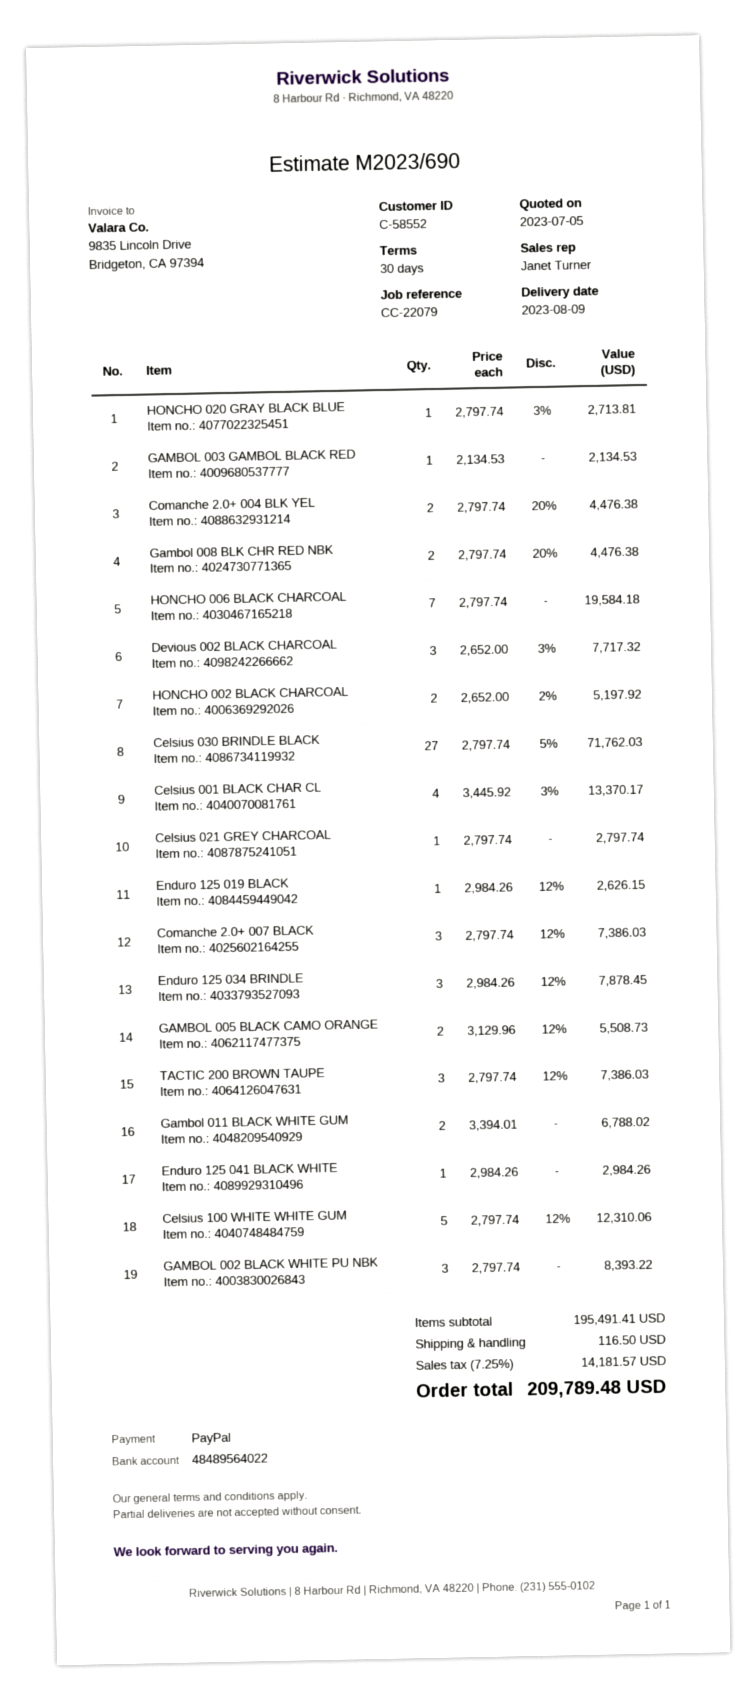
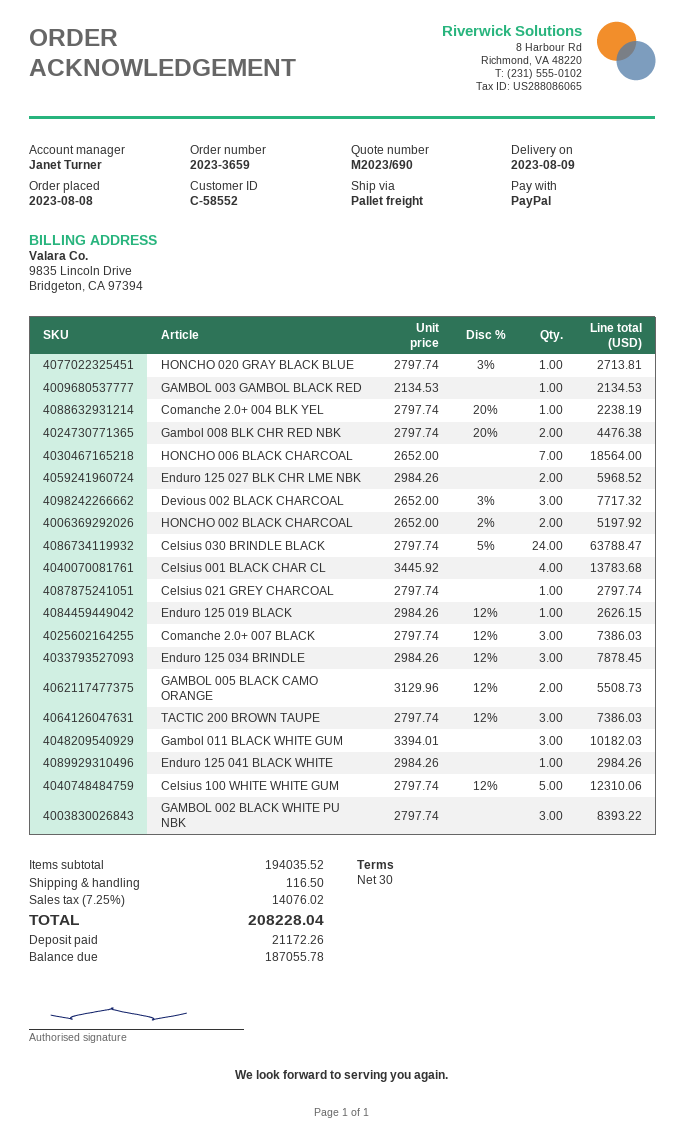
Comanche 2.0+ 004 BLK YEL: 2 x 2797.74 - 20% = 4476.38 -> 1 x 2797.74 - 20% = 2238.19
HONCHO 006 BLACK CHARCOAL: 7 x 2797.74 = 19584.18 -> 7 x 2652.00 = 18564.00
Celsius 030 BRINDLE BLACK: 27 x 2797.74 - 5% = 71762.03 -> 24 x 2797.74 - 5% = 63788.47
Celsius 001 BLACK CHAR CL: 4 x 3445.92 - 3% = 13370.17 -> 4 x 3445.92 = 13783.68
Gambol 011 BLACK WHITE GUM: 2 x 3394.01 = 6788.02 -> 3 x 3394.01 = 10182.03
Enduro 125 027 BLK CHR LME NBK: none -> 2 x 2984.26 = 5968.52
subtotal: 195491.41 -> 194035.52
tax: 7.25% = 14181.57 -> 7.25% = 14076.02
total: 209789.48 -> 208228.04

